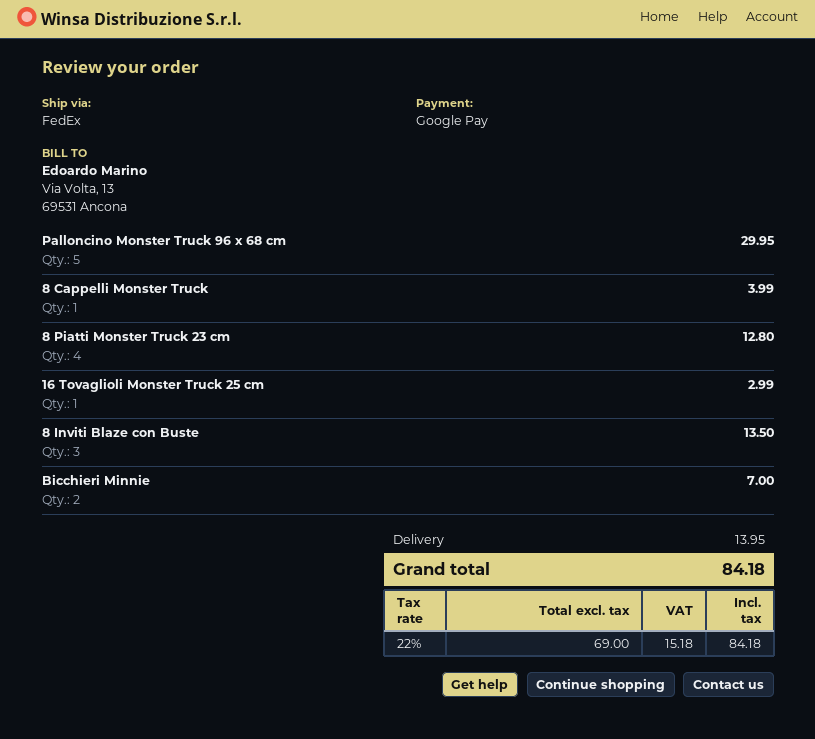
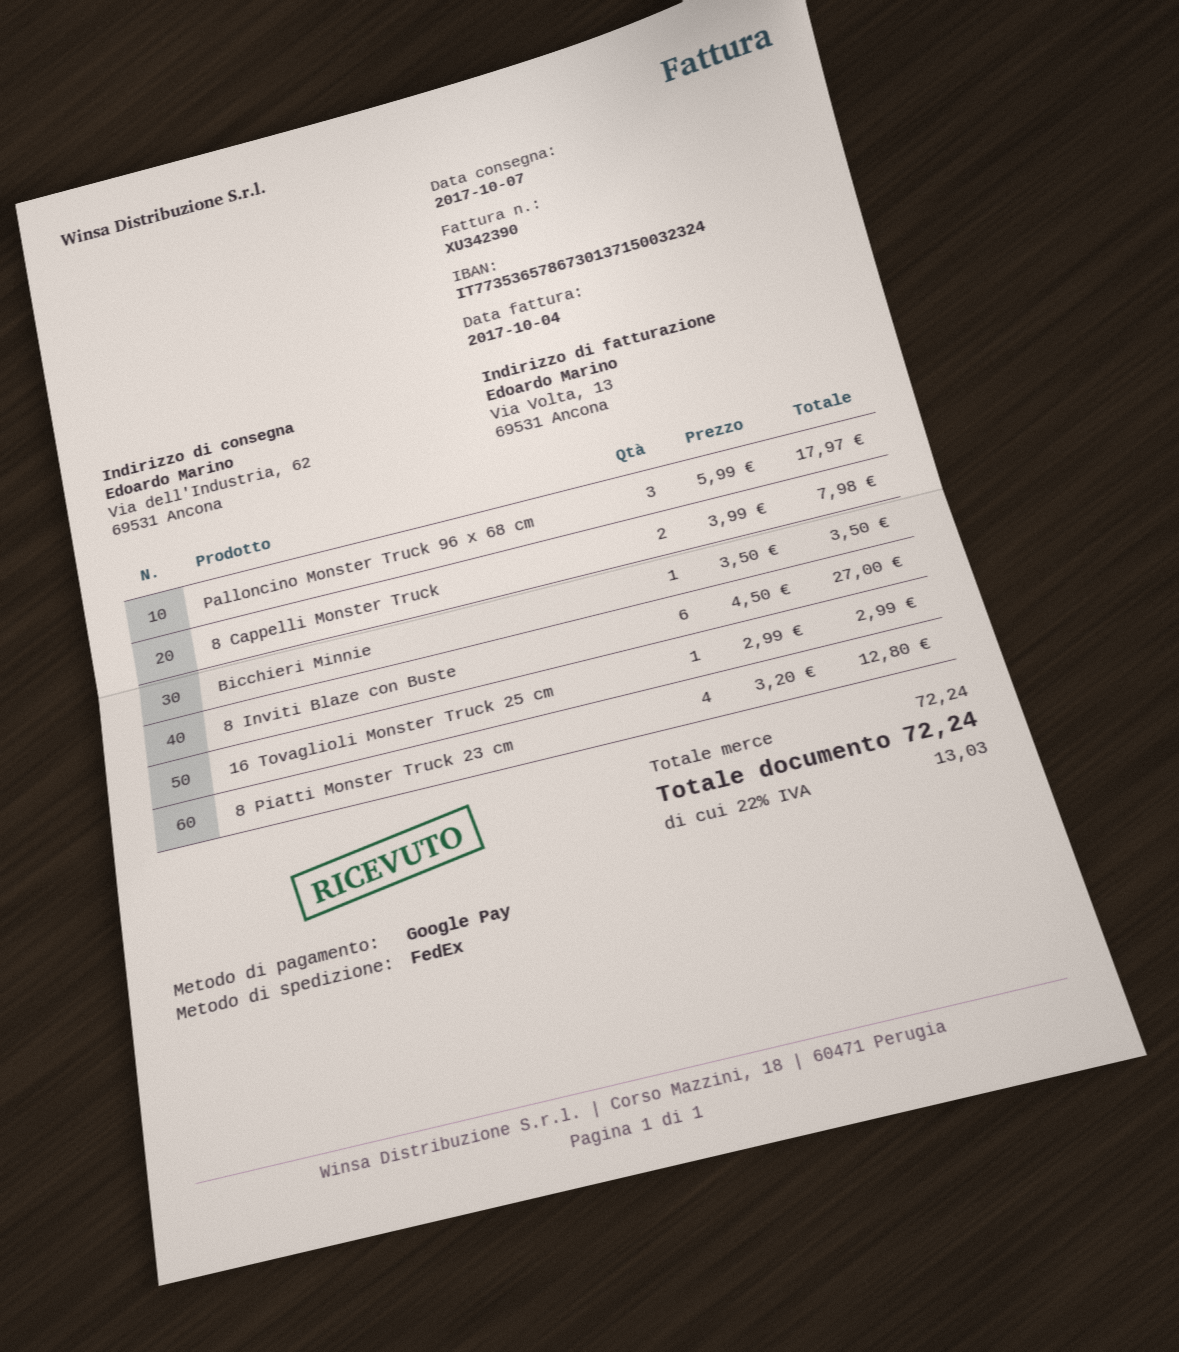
Palloncino Monster Truck 96 x 68 cm: 5 for 29.95 -> 3 for 17.97
8 Cappelli Monster Truck: 1 for 3.99 -> 2 for 7.98
8 Inviti Blaze con Buste: 3 for 13.50 -> 6 for 27.00
Bicchieri Minnie: 2 for 7.00 -> 1 for 3.50
shipping: 13.95 -> none
tax: 22% = 15.18 -> 22% = 13.03
total: 84.18 -> 72.24

